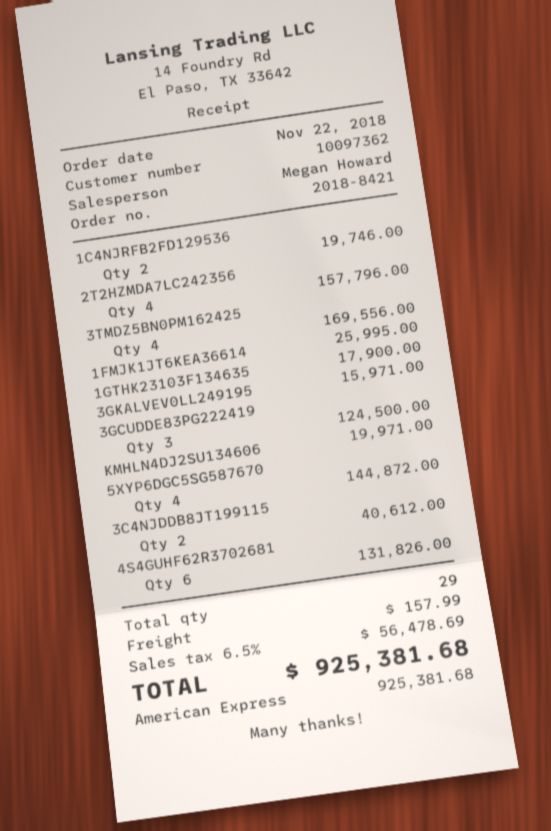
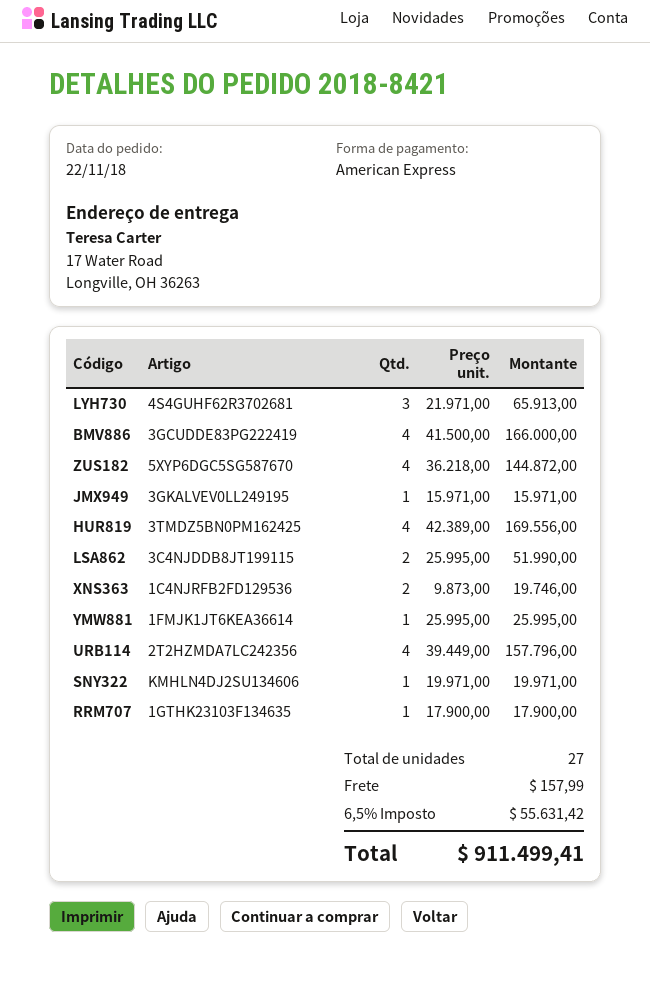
3GCUDDE83PG222419: 3 for 124500.00 -> 4 for 166000.00
3C4NJDDB8JT199115: 2 for 40612.00 -> 2 for 51990.00
4S4GUHF62R3702681: 6 for 131826.00 -> 3 for 65913.00
total quantity: 29 -> 27
tax: 6.5% = 56478.69 -> 6.5% = 55631.42
total: 925381.68 -> 911499.41

